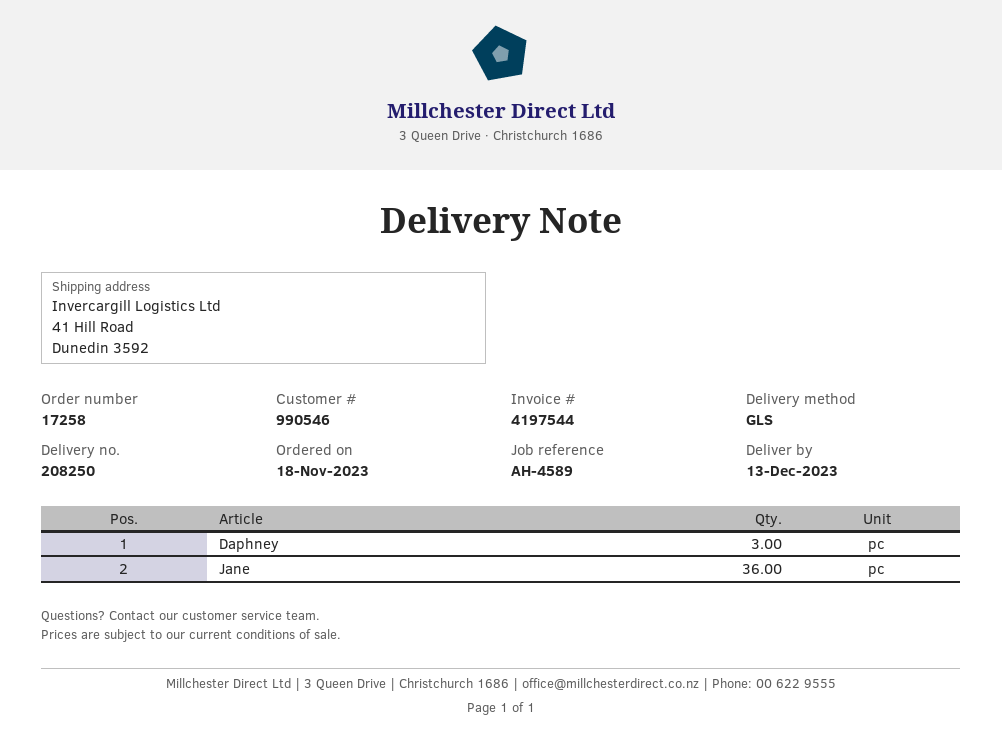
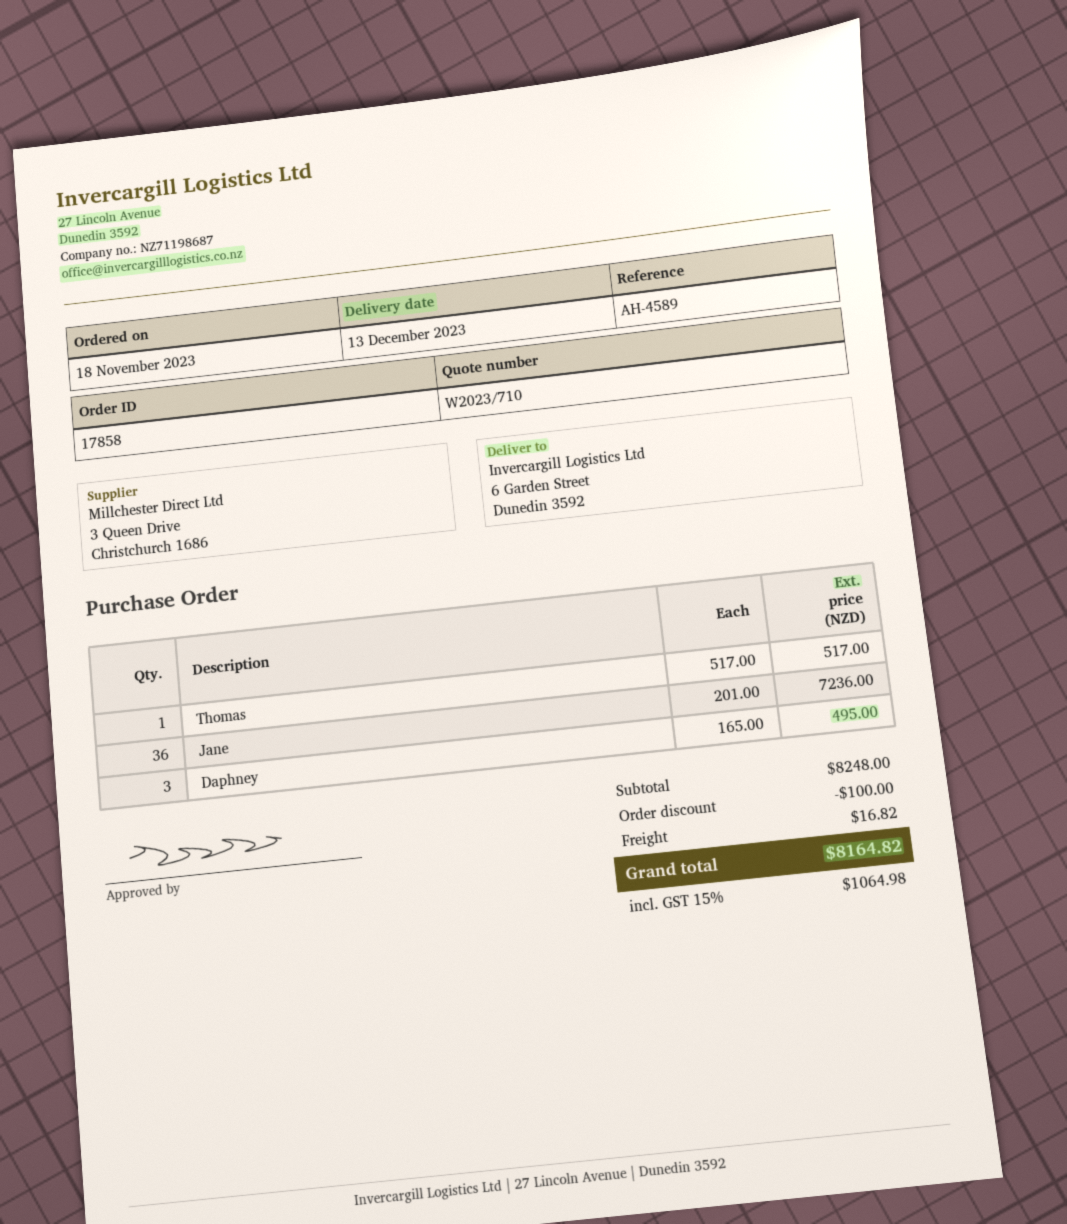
order number: 17258 -> 17858
ship to: 41 Hill Road, Dunedin 3592 -> 6 Garden Street, Dunedin 3592
Thomas: none -> 1

